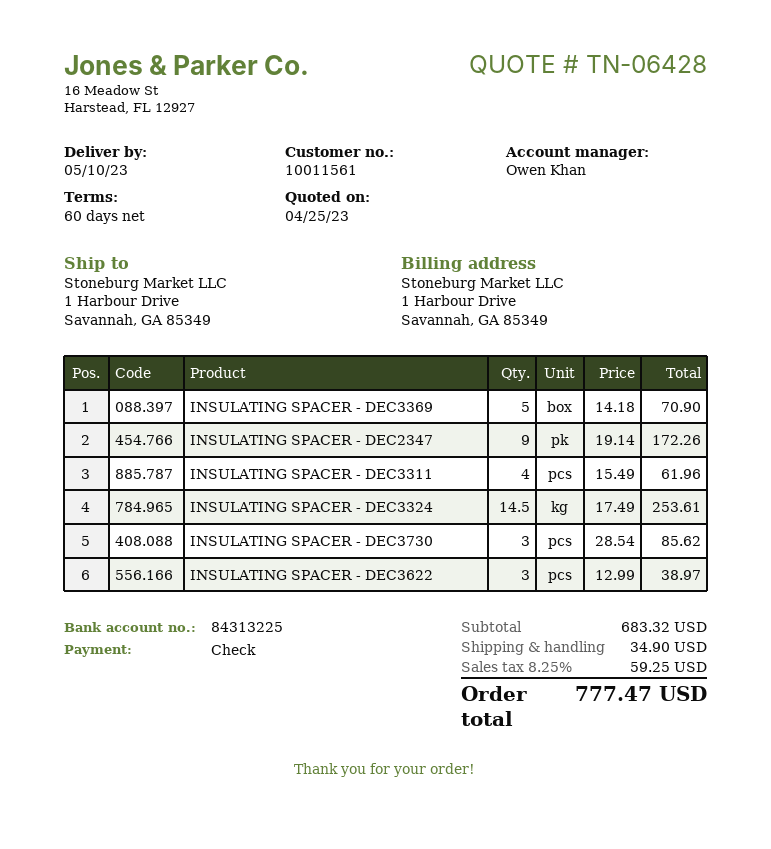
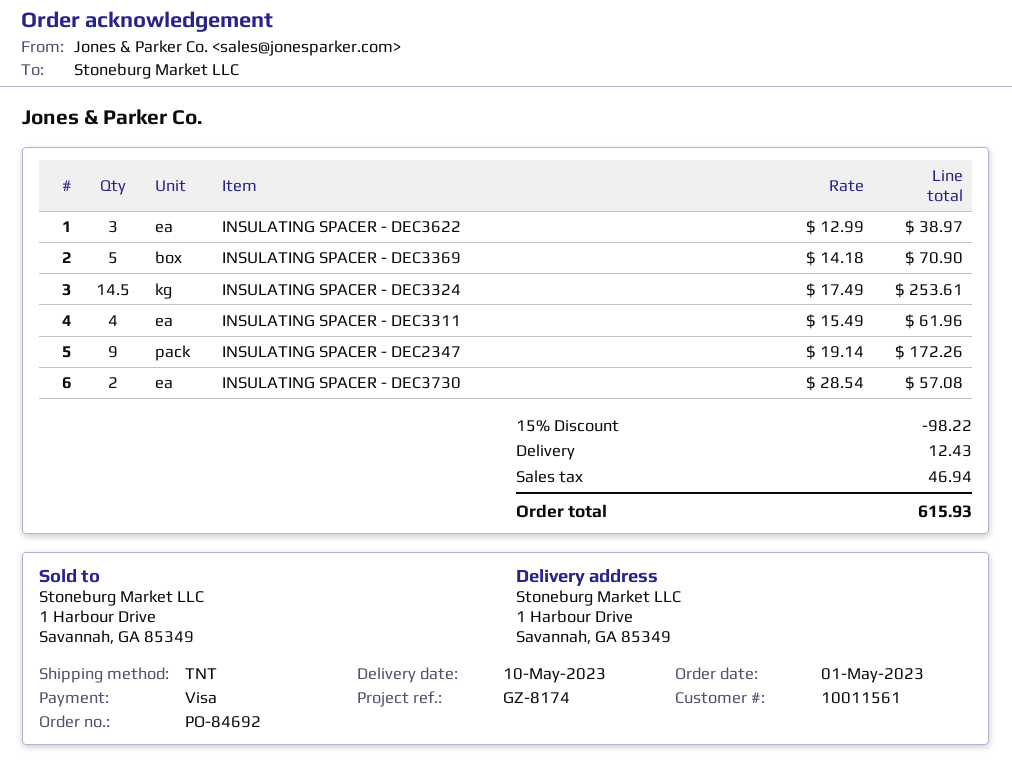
payment method: cheque -> Visa
INSULATING SPACER - DEC3730: 3 x 28.54 = 85.62 -> 2 x 28.54 = 57.08
discount: none -> 15% = 98.22
shipping: 34.90 -> 12.43
tax: 59.25 -> 46.94
total: 777.47 -> 615.93

